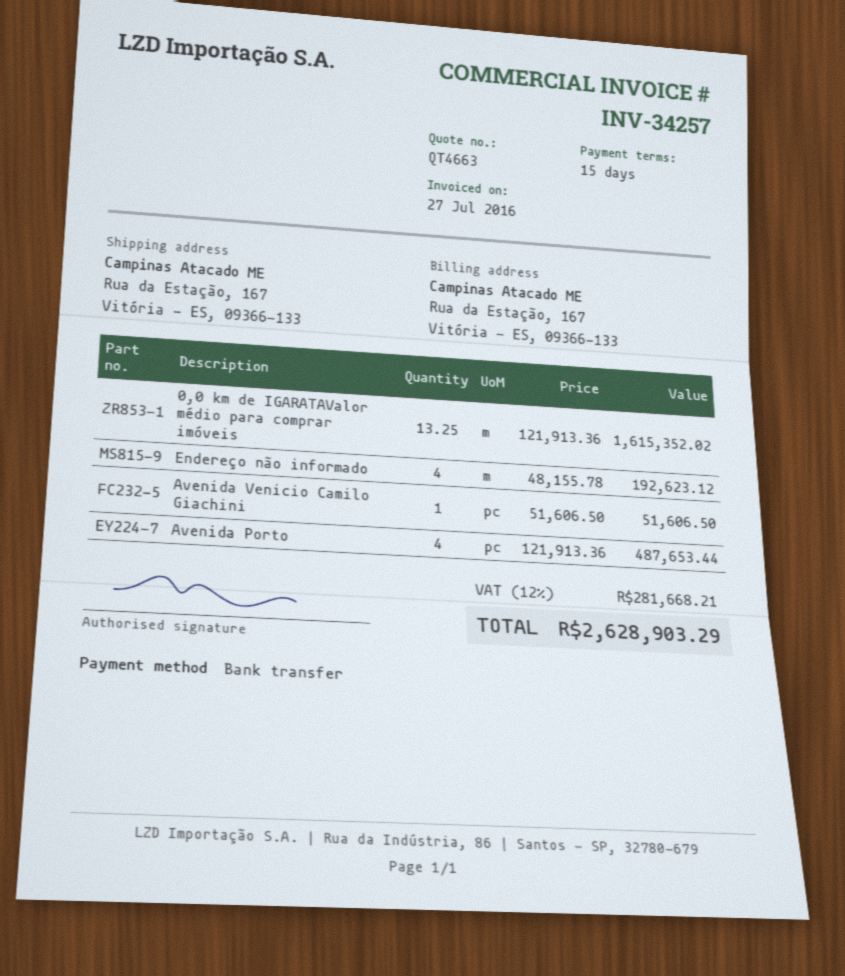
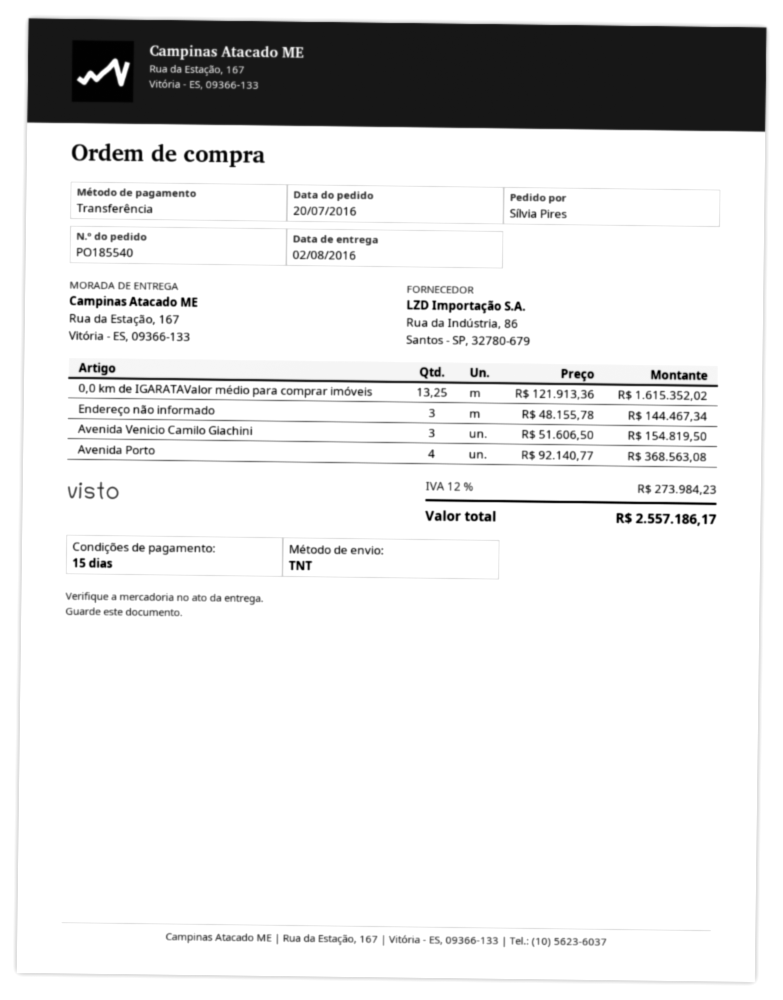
Endereço não informado: 4 x 48155.78 = 192623.12 -> 3 x 48155.78 = 144467.34
Avenida Venicio Camilo Giachini: 1 x 51606.50 = 51606.50 -> 3 x 51606.50 = 154819.50
Avenida Porto: 4 x 121913.36 = 487653.44 -> 4 x 92140.77 = 368563.08
tax: 12% = 281668.21 -> 12% = 273984.23
total: 2628903.29 -> 2557186.17

